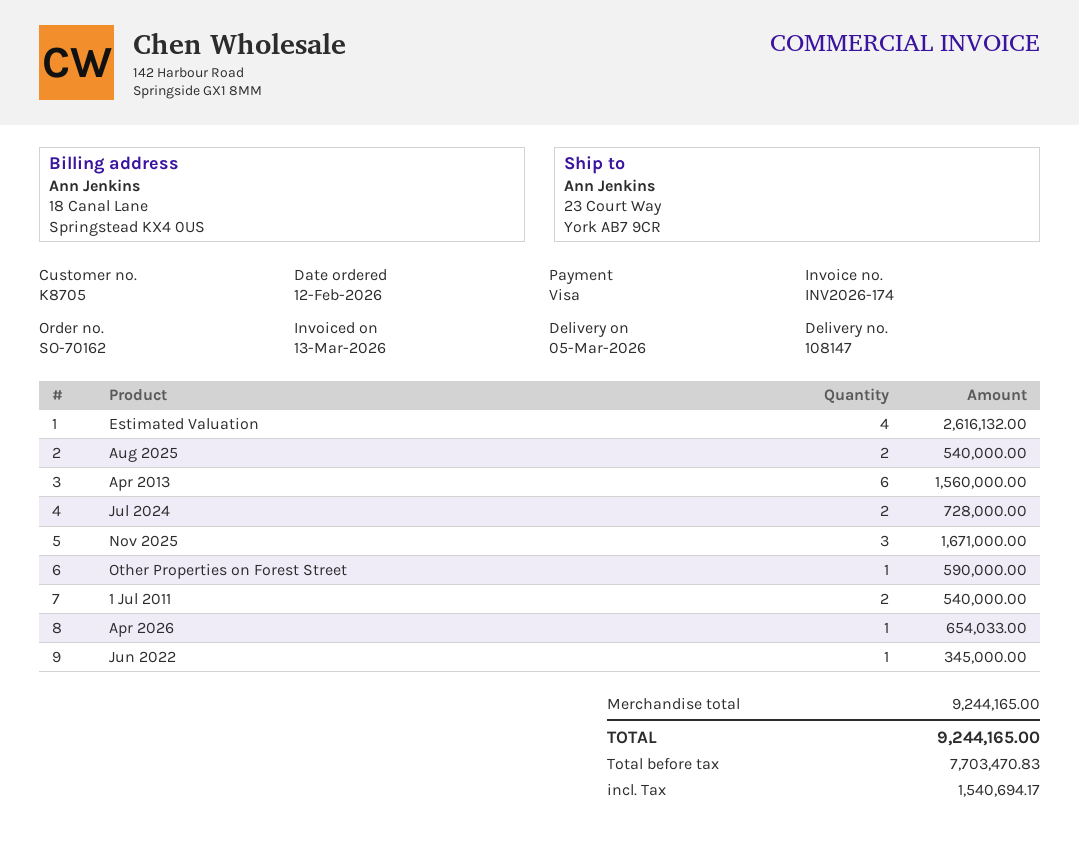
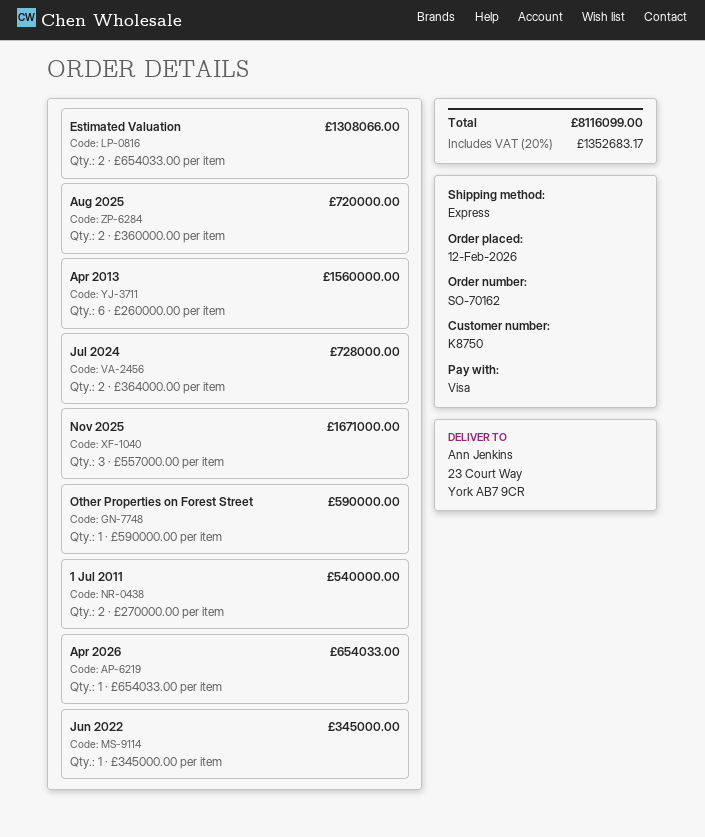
customer number: K8705 -> K8750
Estimated Valuation: 4 for 2616132.00 -> 2 for 1308066.00
Aug 2025: 2 for 540000.00 -> 2 for 720000.00
tax: 1540694.17 -> 1352683.17
total: 9244165.00 -> 8116099.00

